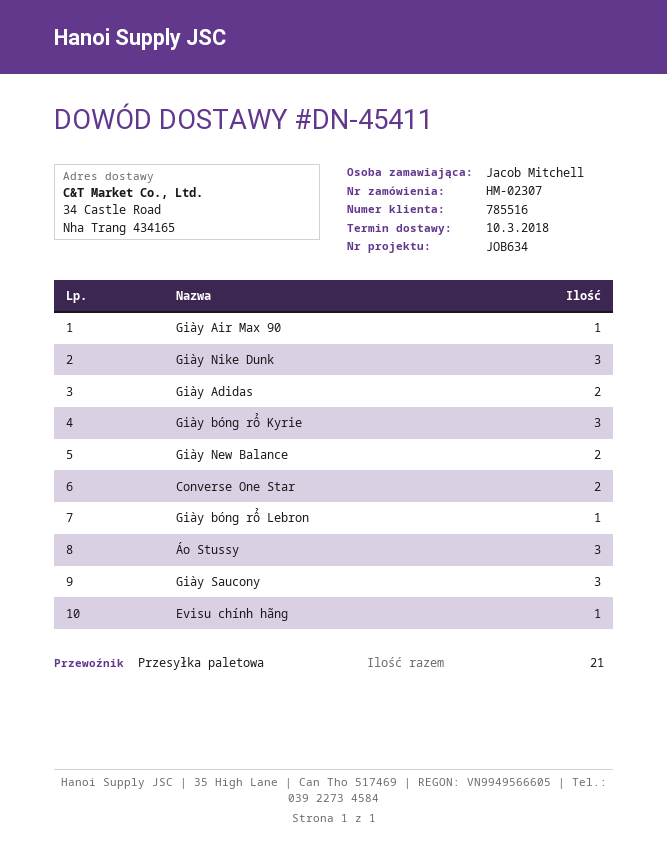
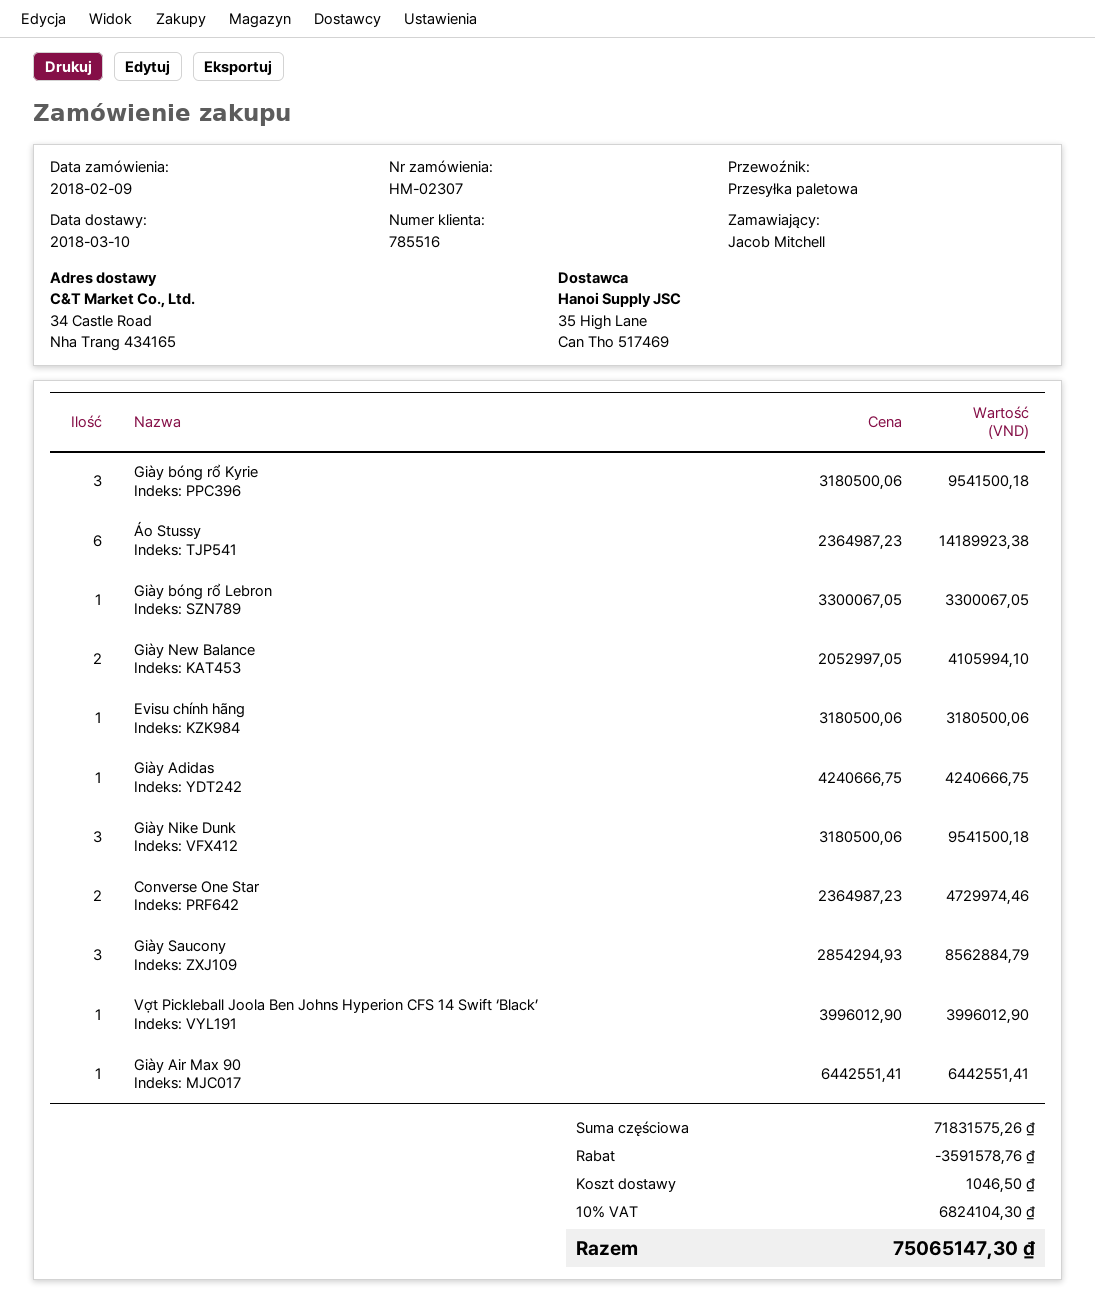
Giày Adidas: 2 -> 1
Áo Stussy: 3 -> 6
Vợt Pickleball Joola Ben Johns Hyperion CFS 14 Swift ‘Black’: none -> 1

